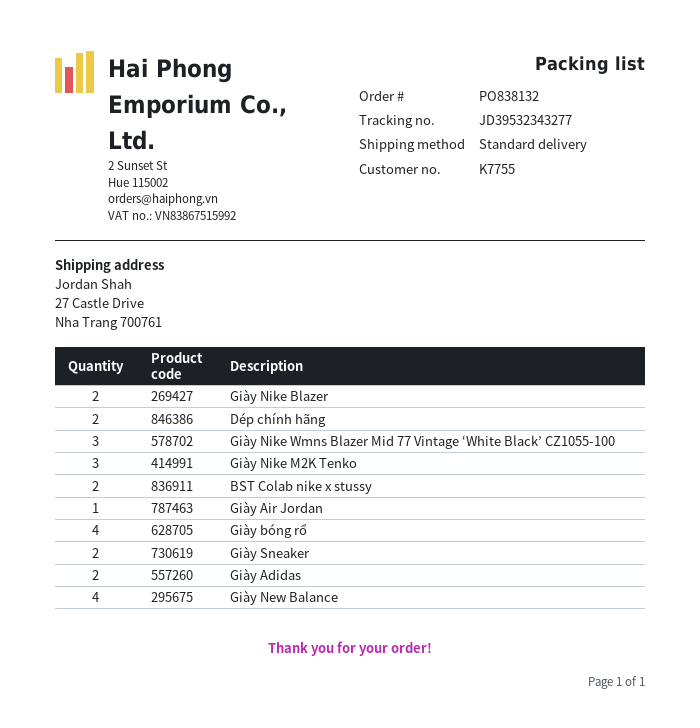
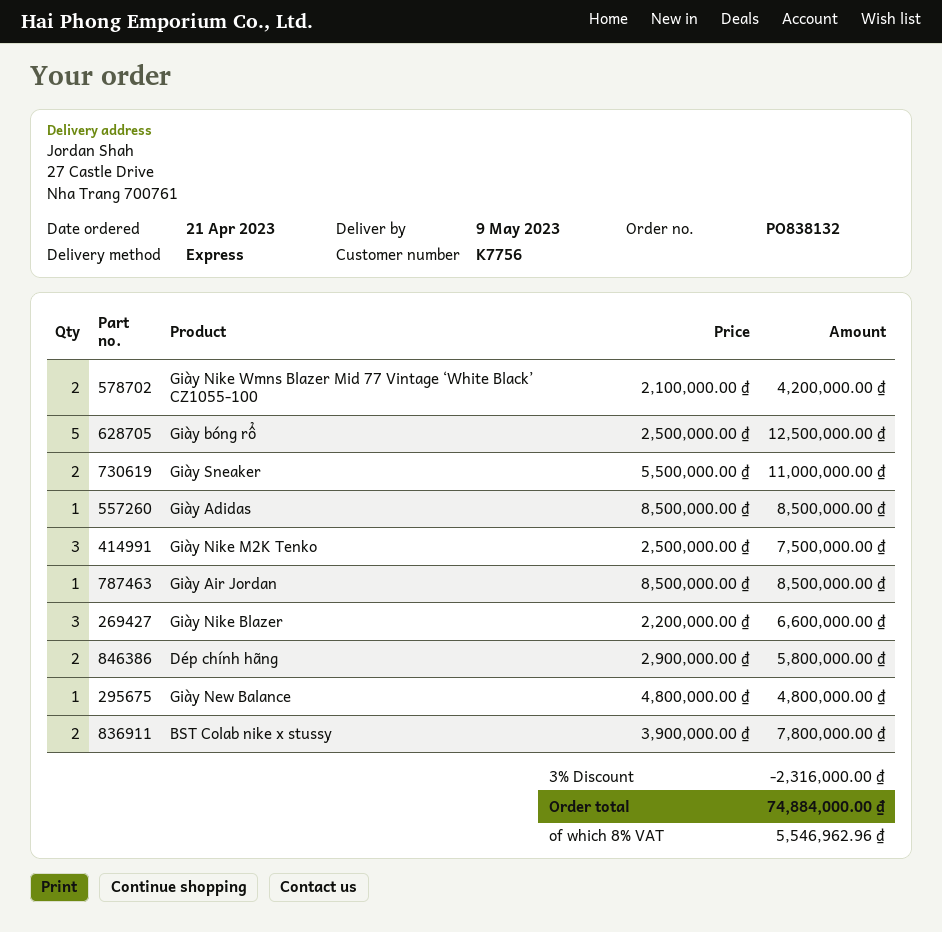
customer number: K7755 -> K7756
shipping method: standard -> express
Giày Nike Blazer: 2 -> 3
Giày Nike Wmns Blazer Mid 77 Vintage ‘White Black’ CZ1055-100: 3 -> 2
Giày bóng rổ: 4 -> 5
Giày Adidas: 2 -> 1
Giày New Balance: 4 -> 1

